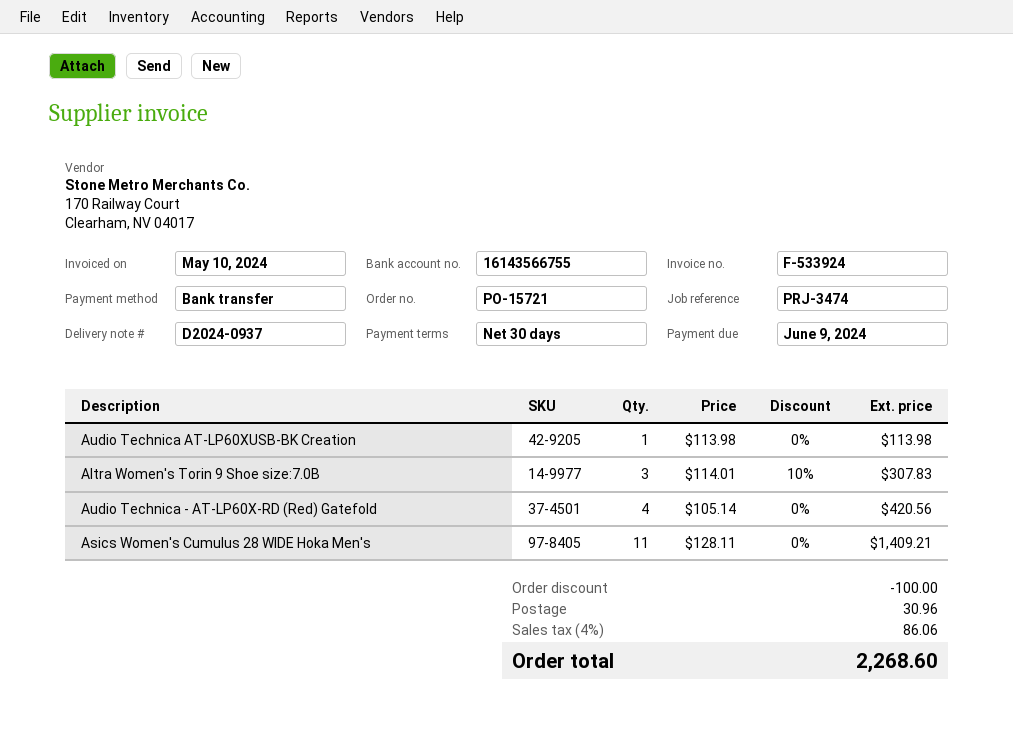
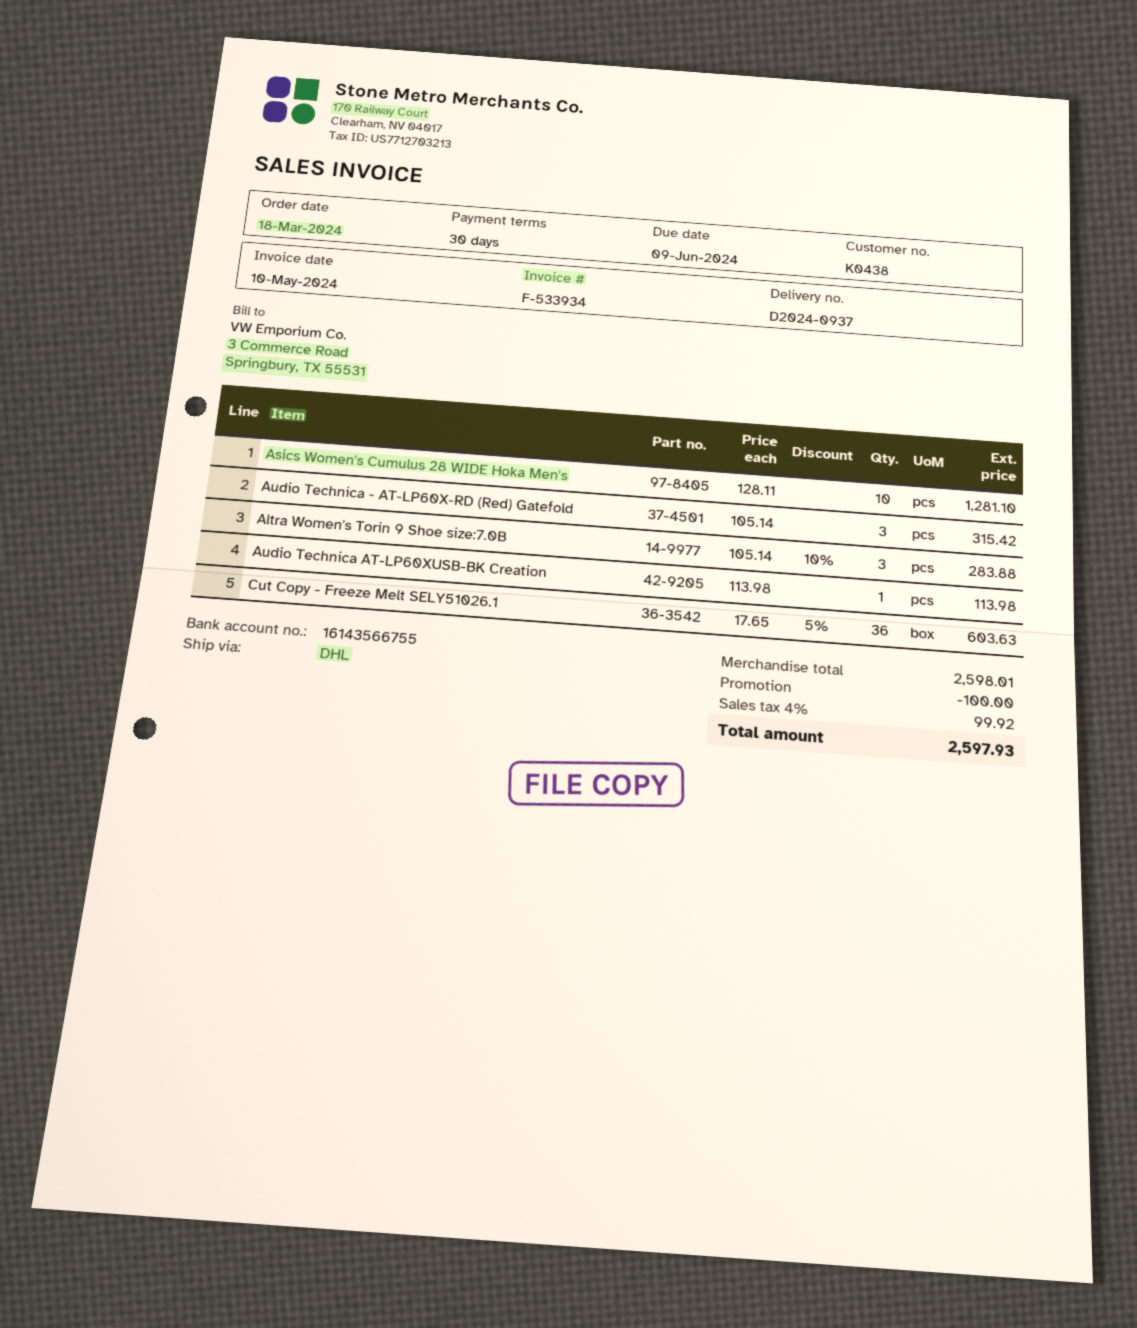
invoice number: F-533924 -> F-533934
Altra Women's Torin 9 Shoe size:7.0B: 3 x 114.01 - 10% = 307.83 -> 3 x 105.14 - 10% = 283.88
Audio Technica - AT-LP60X-RD (Red) Gatefold: 4 x 105.14 = 420.56 -> 3 x 105.14 = 315.42
Asics Women's Cumulus 28 WIDE Hoka Men's: 11 x 128.11 = 1409.21 -> 10 x 128.11 = 1281.10
Cut Copy - Freeze Melt SELY51026.1: none -> 36 x 17.65 - 5% = 603.63
shipping: 30.96 -> none
tax: 4% = 86.06 -> 4% = 99.92
total: 2268.60 -> 2597.93

